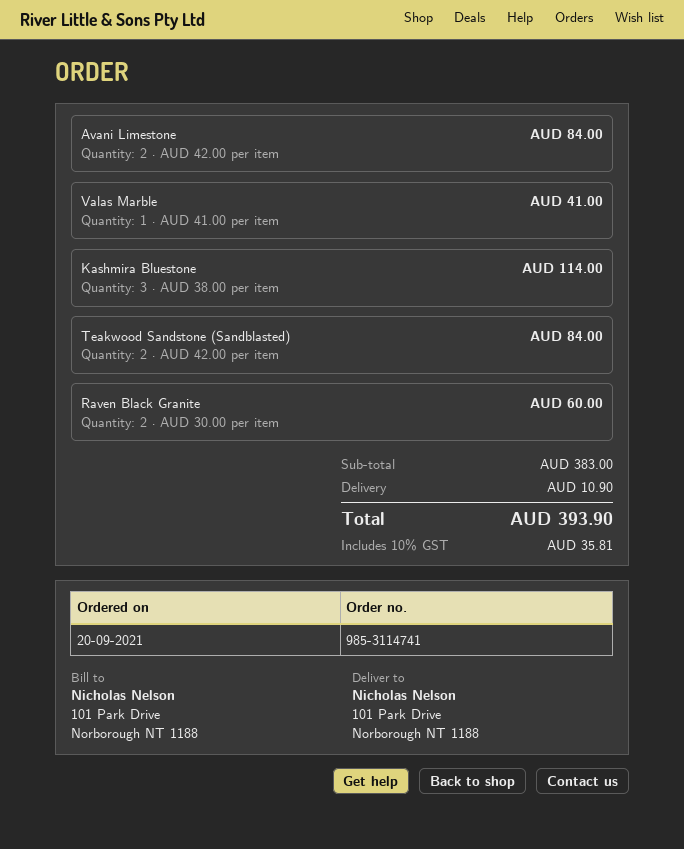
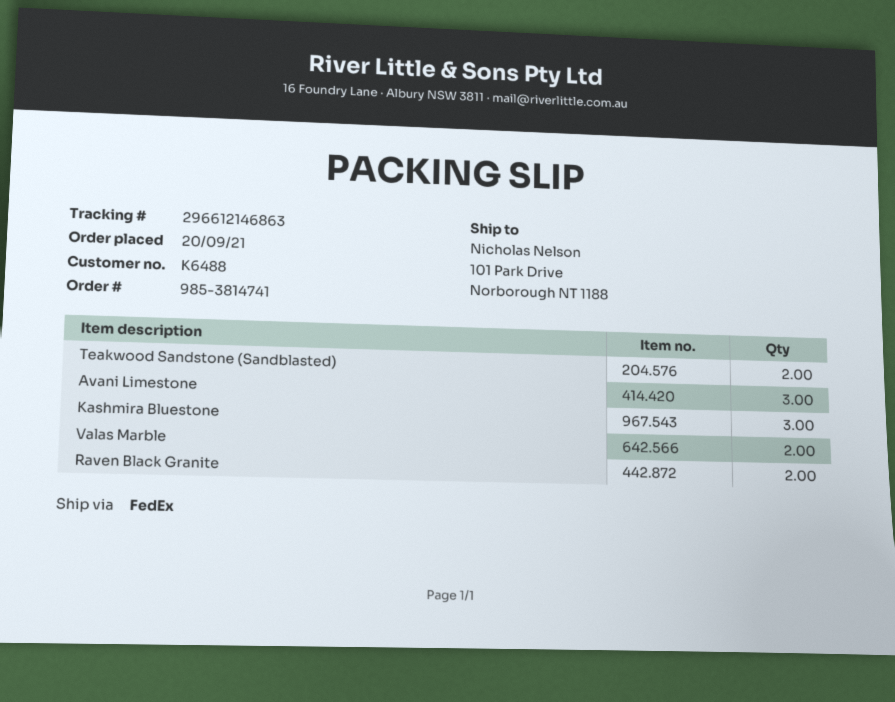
order number: 985-3114741 -> 985-3814741
Avani Limestone: 2 -> 3
Valas Marble: 1 -> 2

